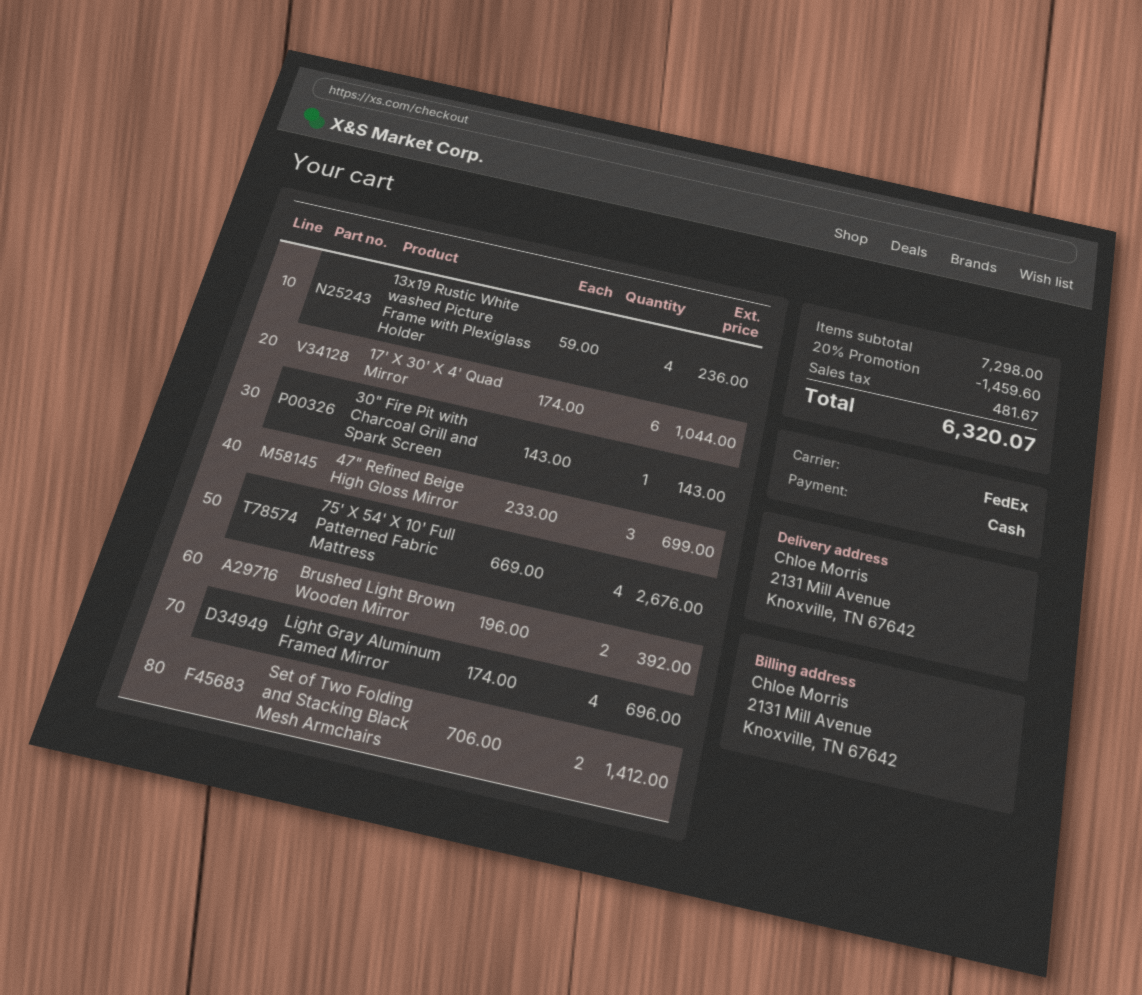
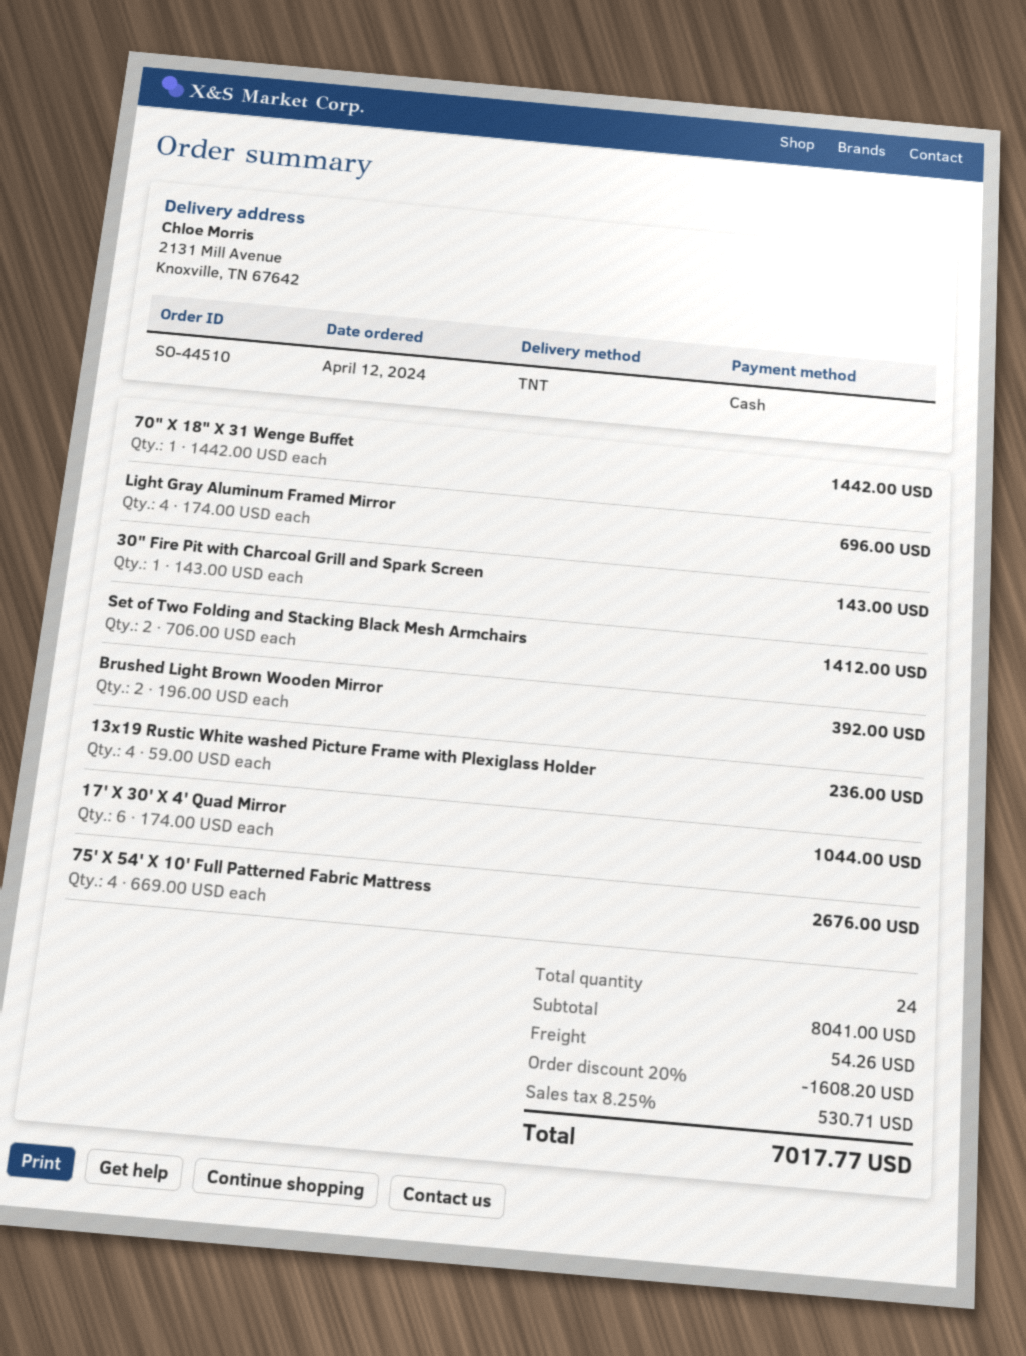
shipping method: FedEx -> TNT
47" Refined Beige High Gloss Mirror: 3 x 233.00 = 699.00 -> none
70" X 18" X 31 Wenge Buffet: none -> 1 x 1442.00 = 1442.00
subtotal: 7298.00 -> 8041.00
discount: 20% = 1459.60 -> 20% = 1608.20
shipping: none -> 54.26
tax: 481.67 -> 530.71
total: 6320.07 -> 7017.77

